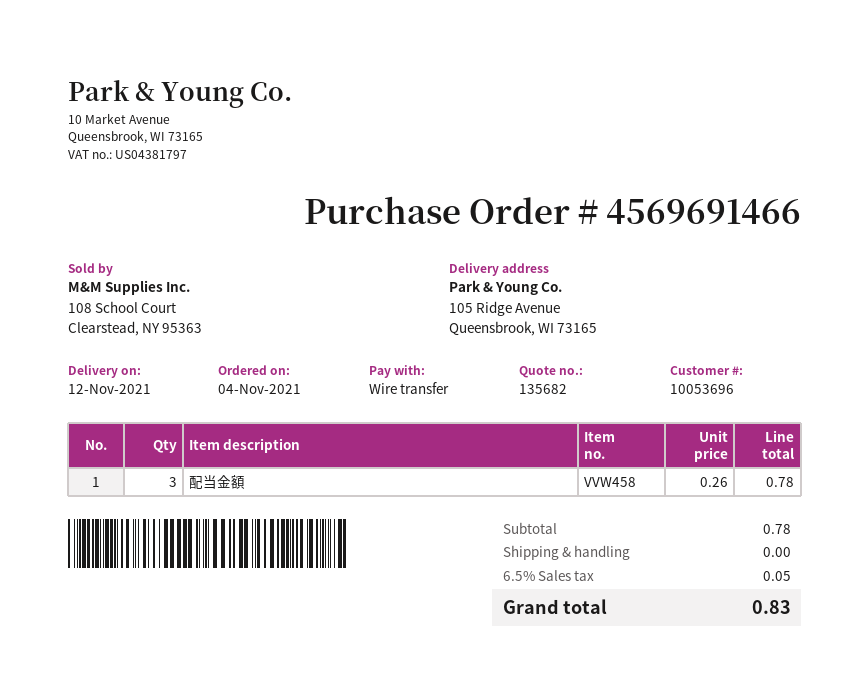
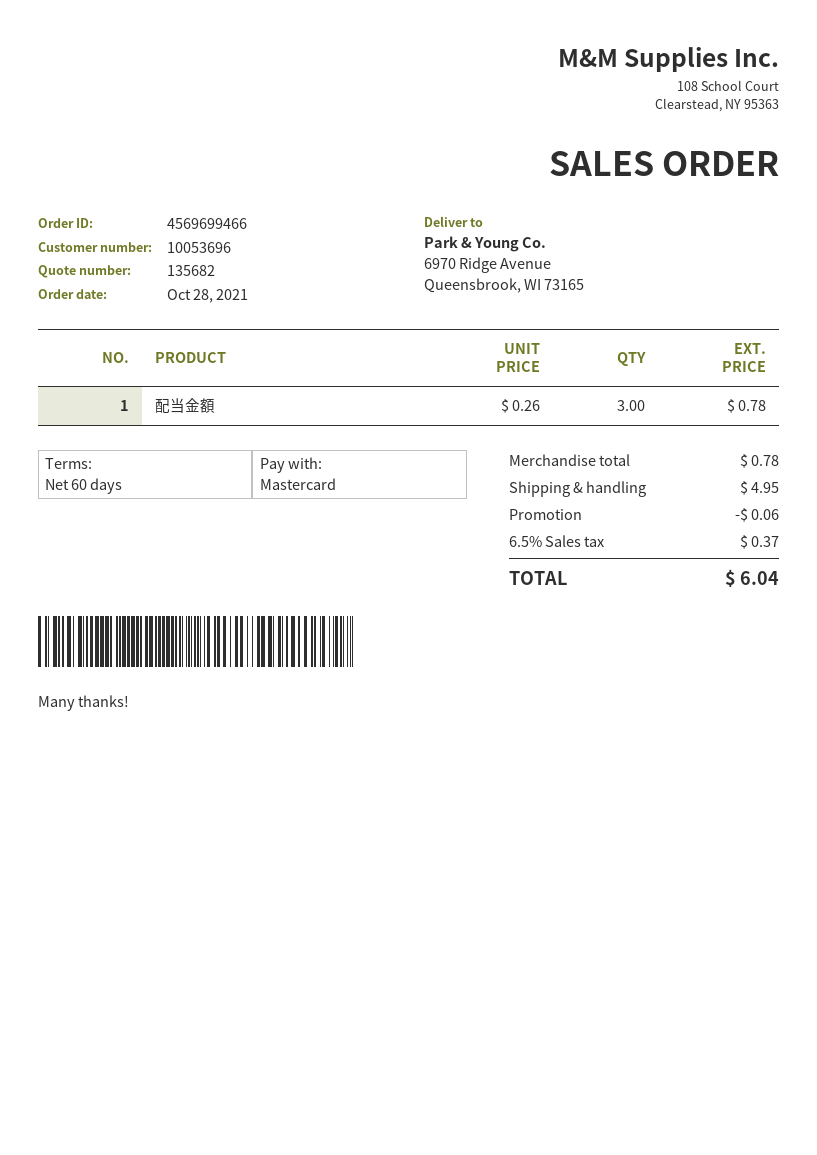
order number: 4569691466 -> 4569699466
order date: 2021-11-04 -> 2021-10-28
payment method: bank transfer -> Mastercard
ship to: 105 Ridge Avenue, Queensbrook, WI 73165 -> 6970 Ridge Avenue, Queensbrook, WI 73165
discount: none -> 0.06
shipping: 0.00 -> 4.95
tax: 6.5% = 0.05 -> 6.5% = 0.37
total: 0.83 -> 6.04

